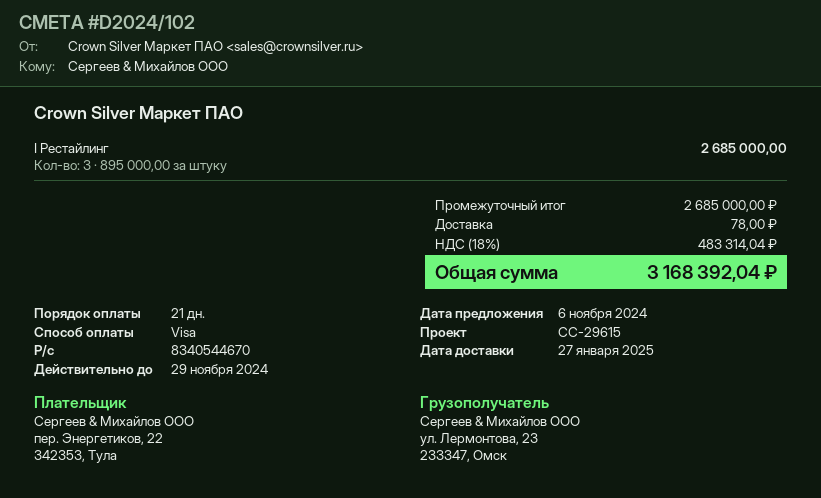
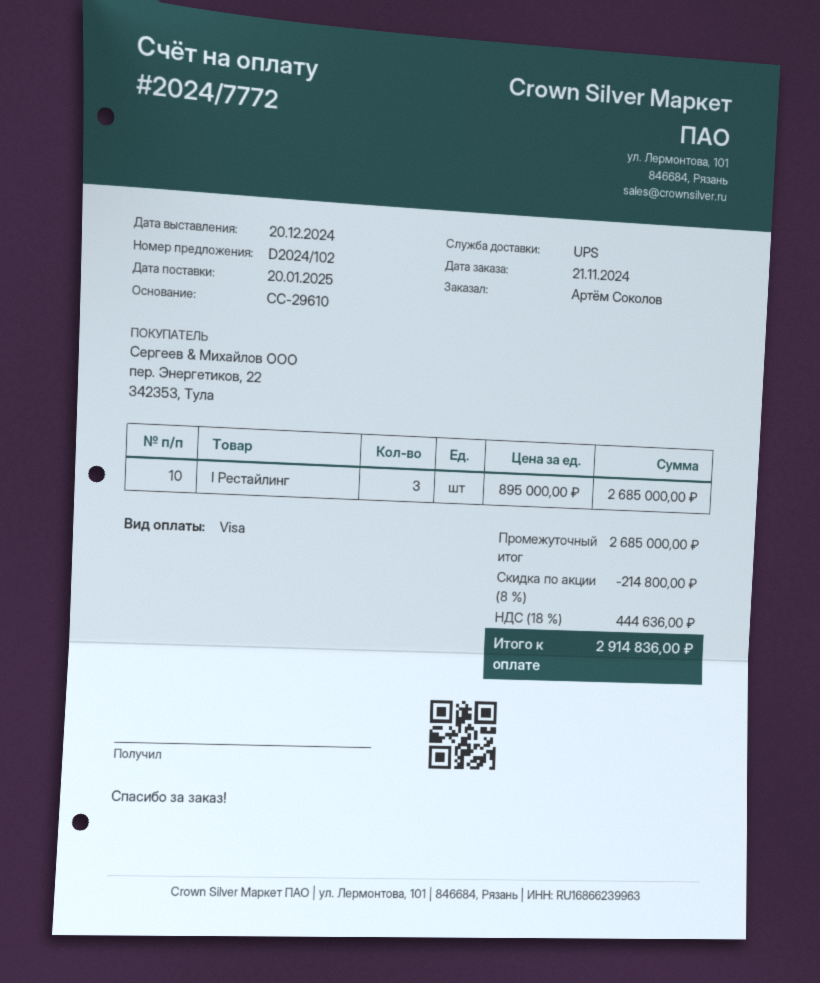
delivery date: 2025-01-27 -> 2025-01-20
reference: CC-29615 -> CC-29610
discount: none -> 8% = 214800.00
shipping: 78.00 -> none
tax: 18% = 483314.04 -> 18% = 444636.00
total: 3168392.04 -> 2914836.00

